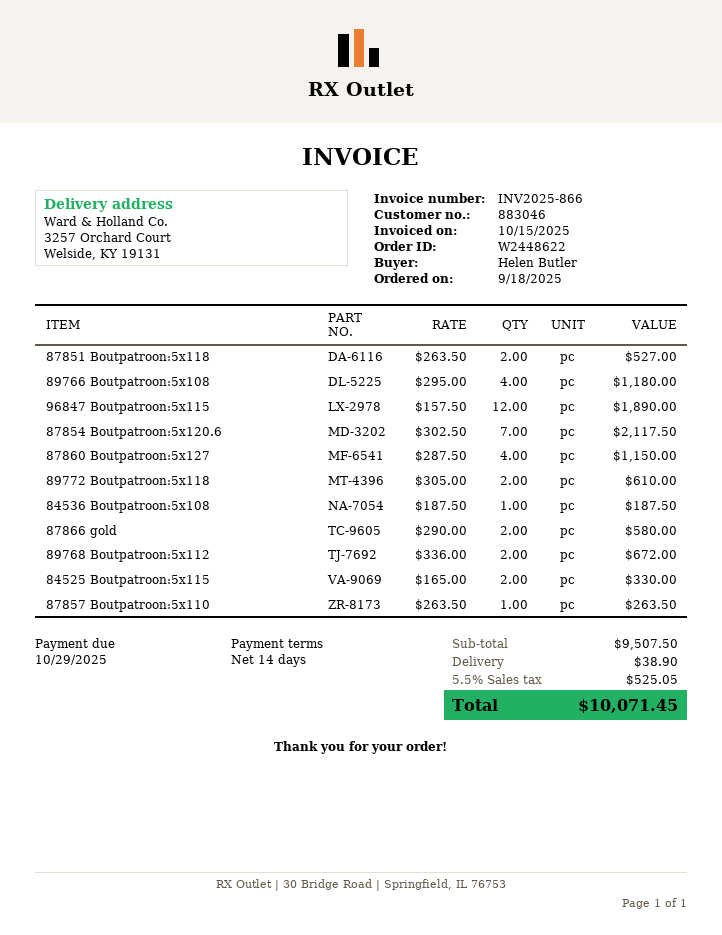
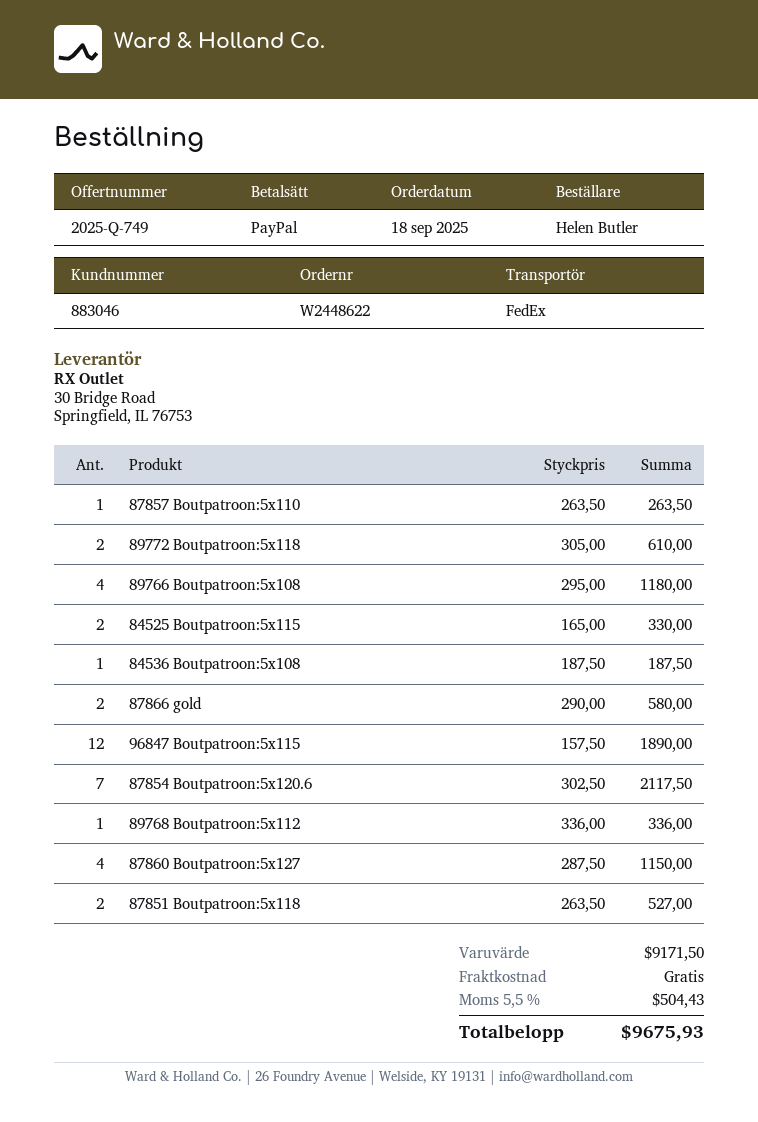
89768 Boutpatroon:5x112: 2 x 336.00 = 672.00 -> 1 x 336.00 = 336.00
subtotal: 9507.50 -> 9171.50
shipping: 38.90 -> 0.00
tax: 5.5% = 525.05 -> 5.5% = 504.43
total: 10071.45 -> 9675.93

